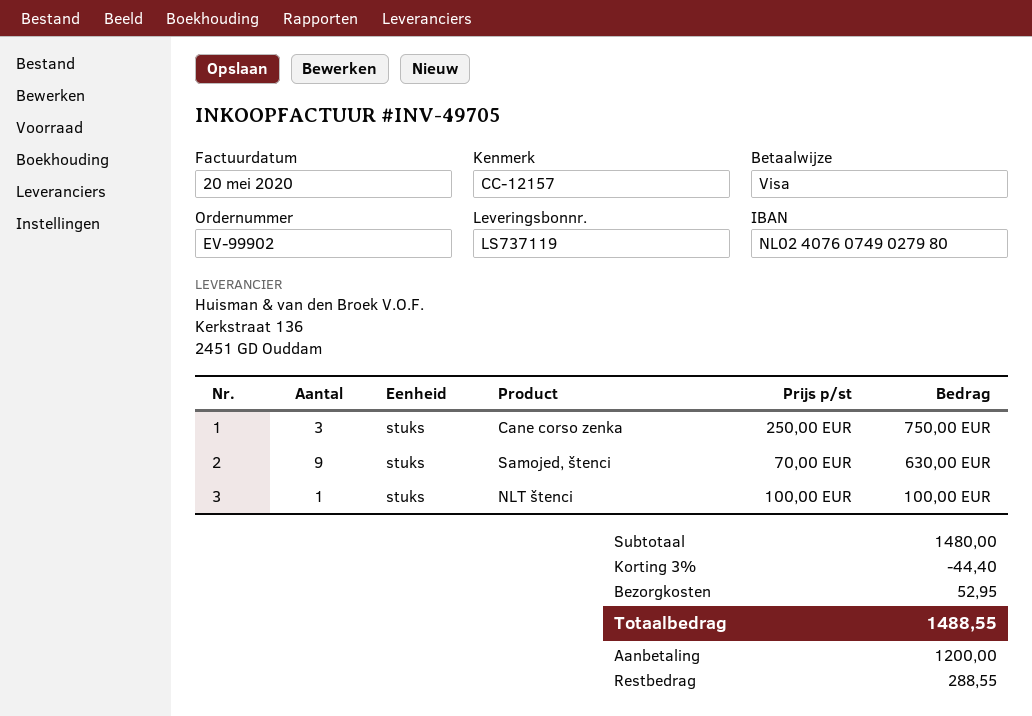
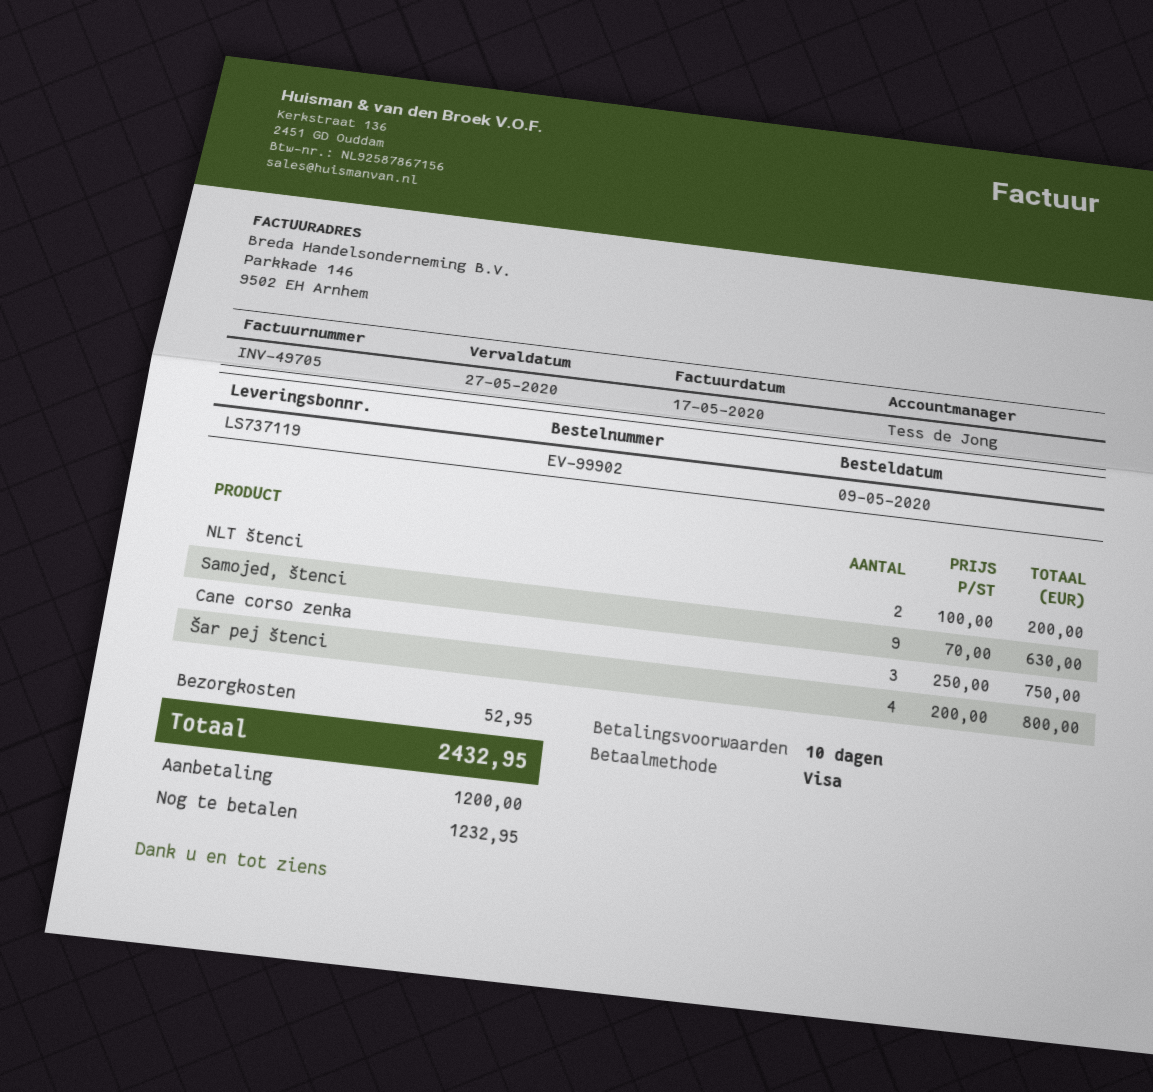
invoice date: 2020-05-20 -> 2020-05-17
NLT štenci: 1 x 100.00 = 100.00 -> 2 x 100.00 = 200.00
Šar pej štenci: none -> 4 x 200.00 = 800.00
discount: 3% = 44.40 -> none
total: 1488.55 -> 2432.95
balance: 288.55 -> 1232.95

